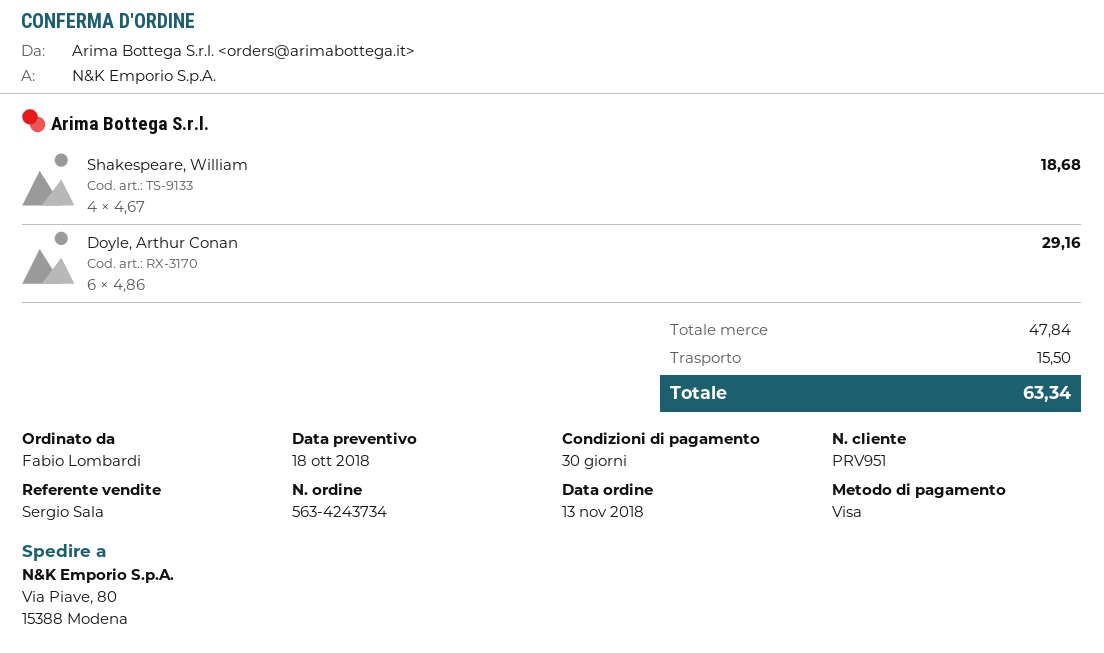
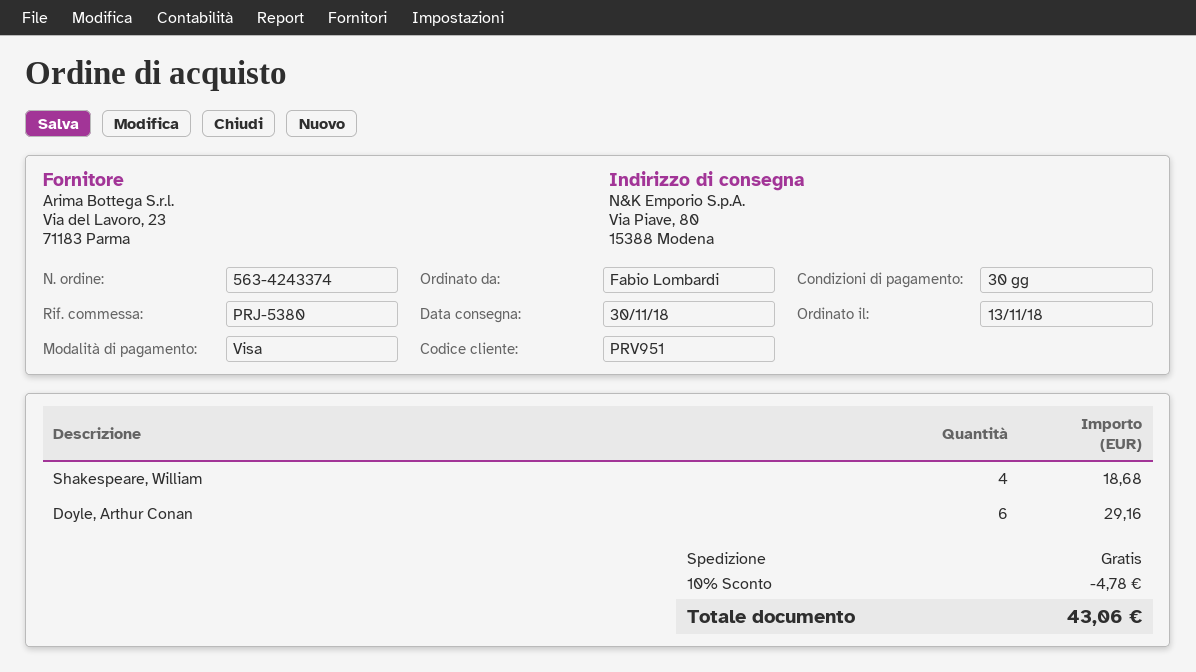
order number: 563-4243734 -> 563-4243374
discount: none -> 10% = 4.78
shipping: 15.50 -> 0.00
total: 63.34 -> 43.06

